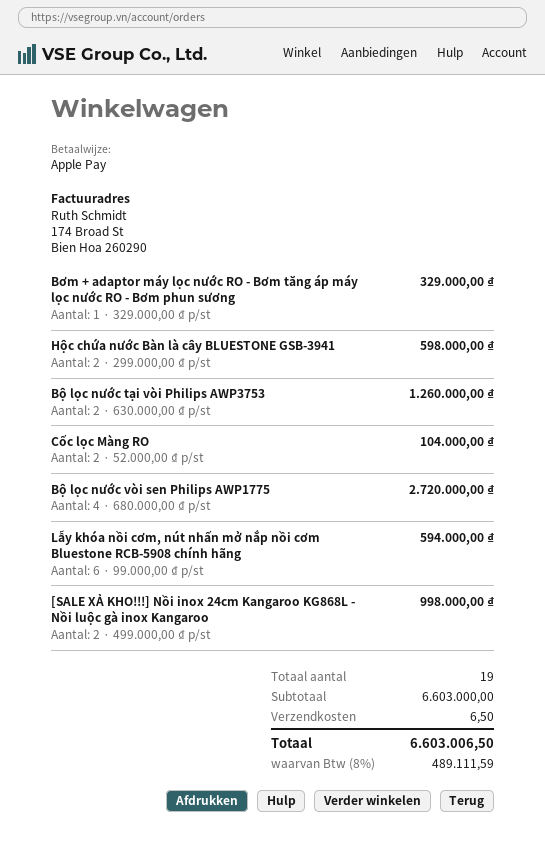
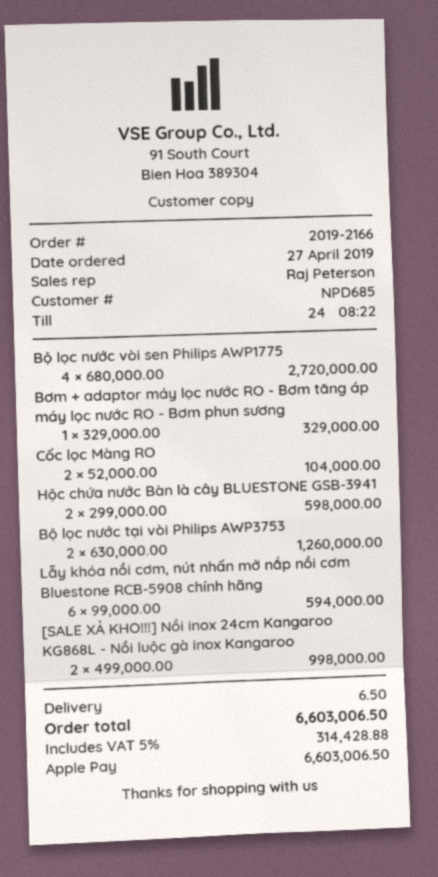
tax: 8% = 489111.59 -> 5% = 314428.88

